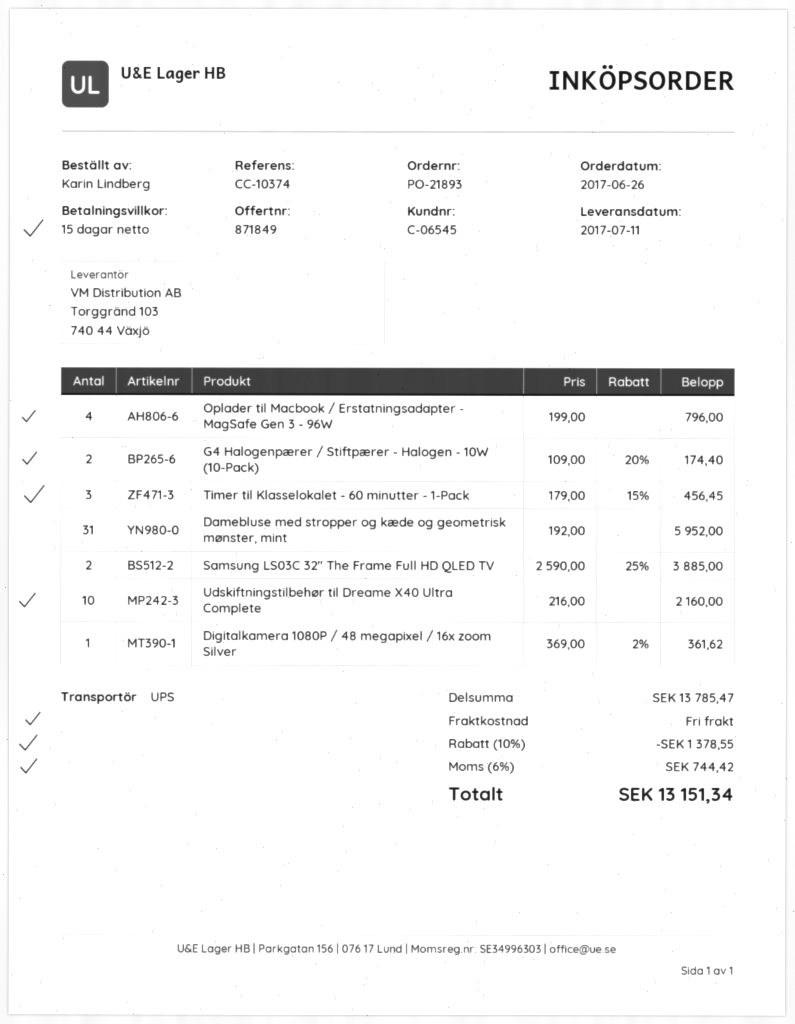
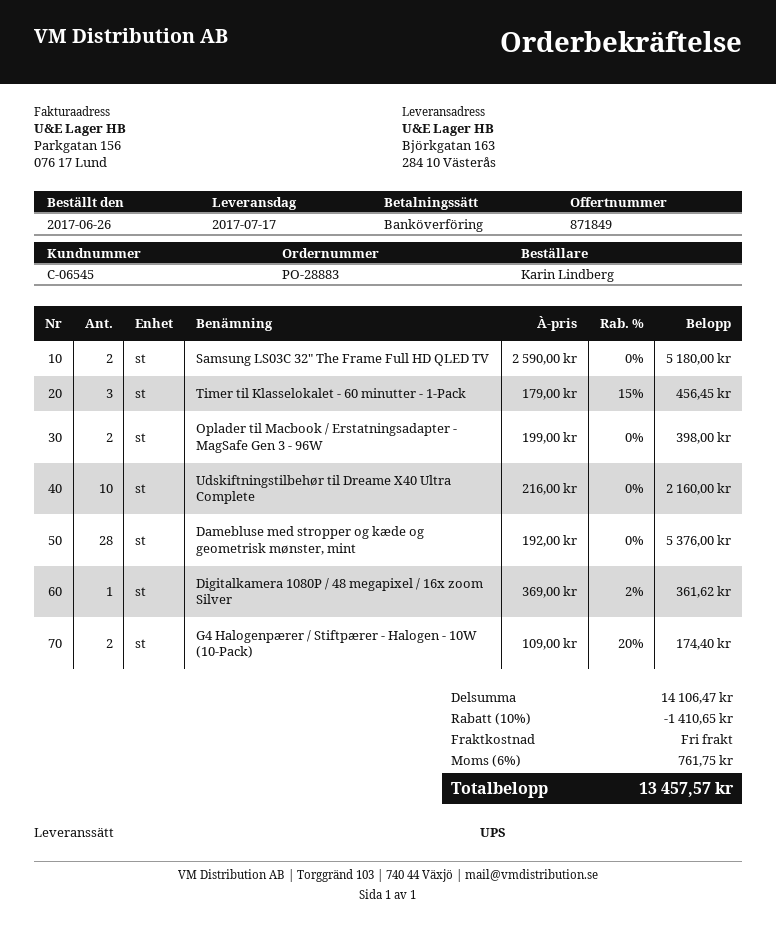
order number: PO-21893 -> PO-28883
delivery date: 2017-07-11 -> 2017-07-17
Oplader til Macbook / Erstatningsadapter - MagSafe Gen 3 - 96W: 4 x 199.00 = 796.00 -> 2 x 199.00 = 398.00
Damebluse med stropper og kæde og geometrisk mønster, mint: 31 x 192.00 = 5952.00 -> 28 x 192.00 = 5376.00
Samsung LS03C 32" The Frame Full HD QLED TV: 2 x 2590.00 - 25% = 3885.00 -> 2 x 2590.00 = 5180.00
subtotal: 13785.47 -> 14106.47
discount: 10% = 1378.55 -> 10% = 1410.65
tax: 6% = 744.42 -> 6% = 761.75
total: 13151.34 -> 13457.57

